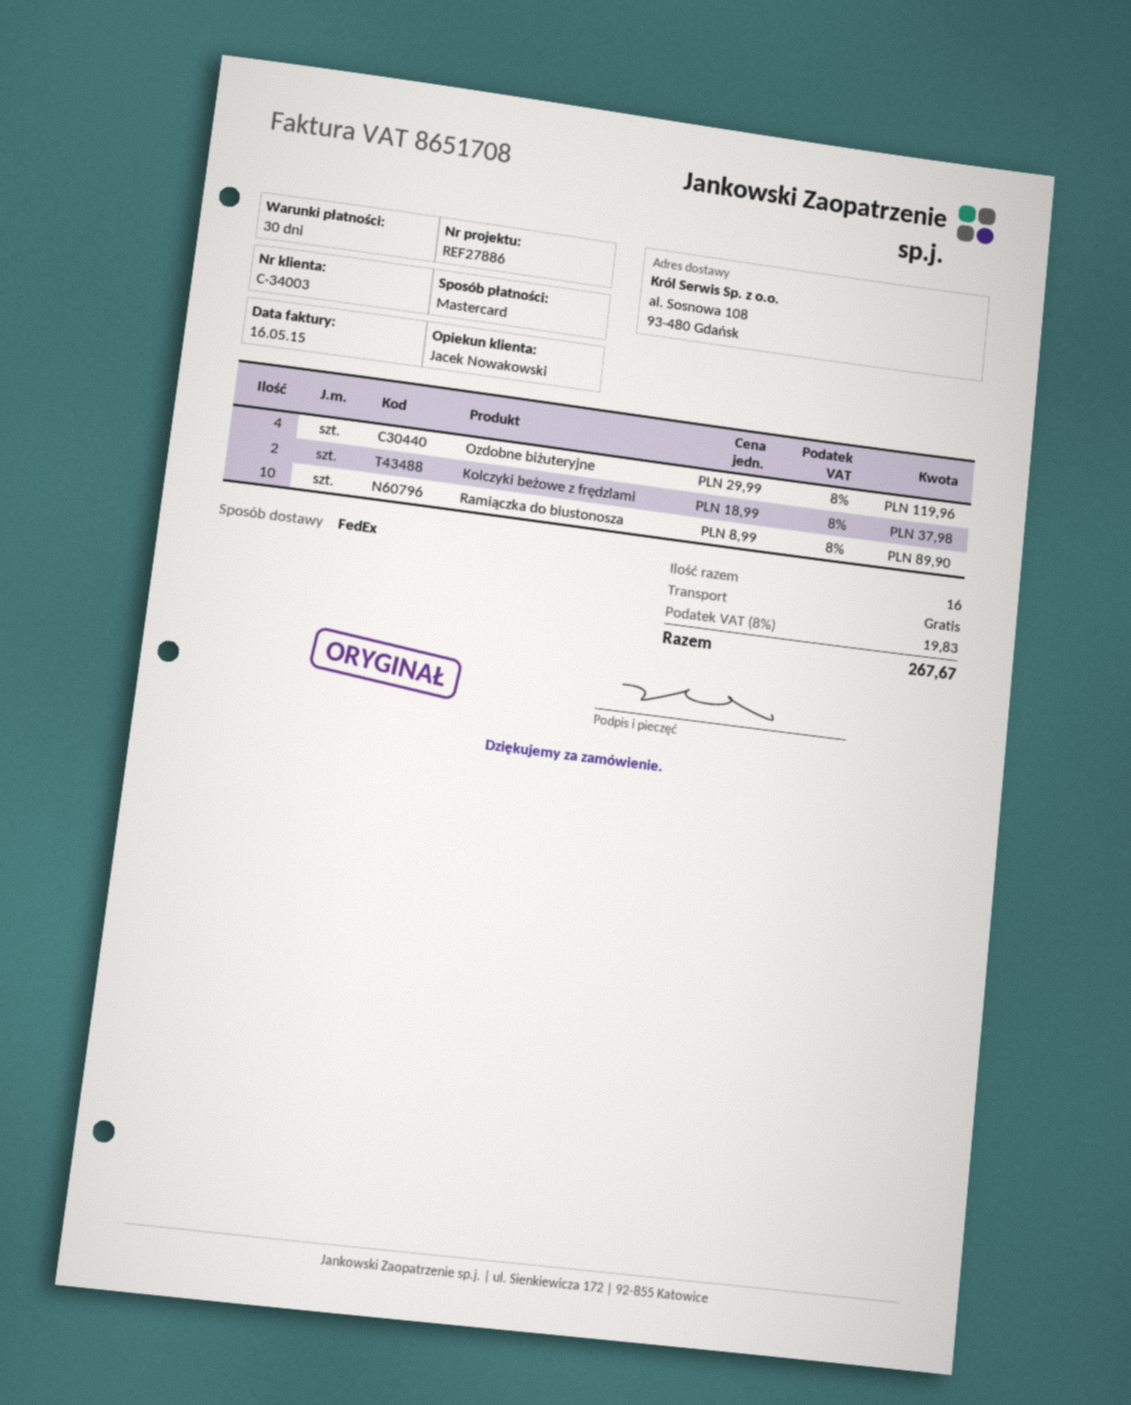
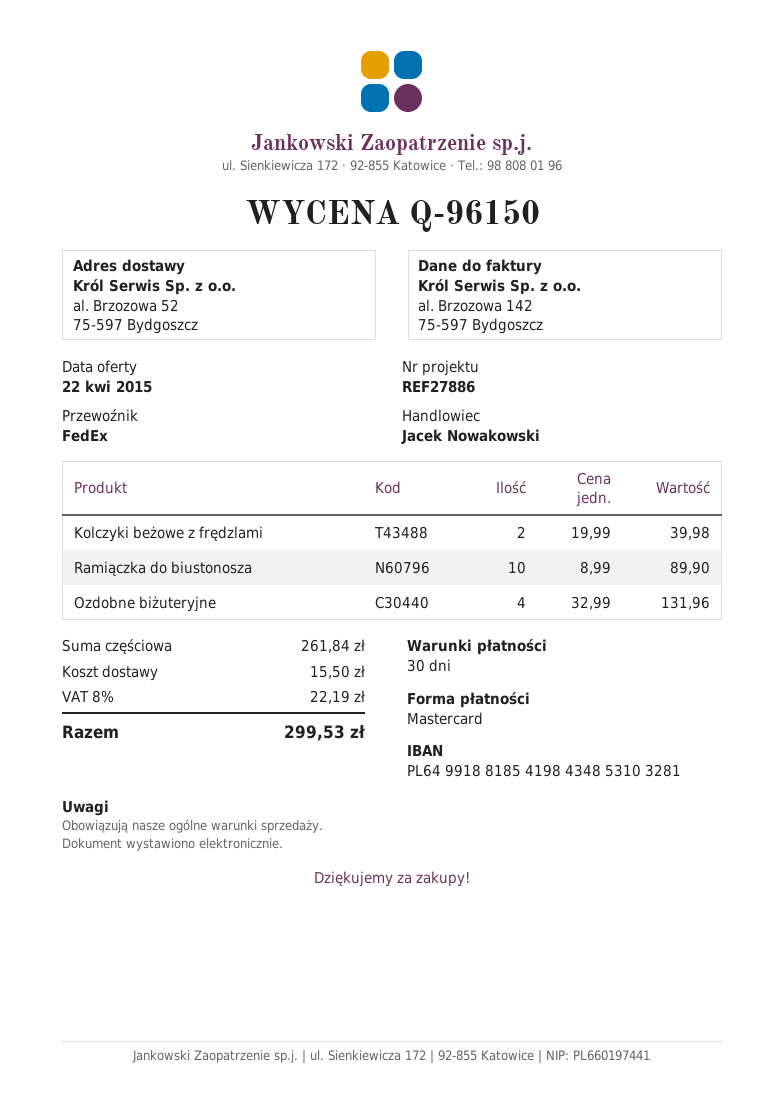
ship to: al. Sosnowa 108, 93-480 Gdańsk -> al. Brzozowa 52, 75-597 Bydgoszcz
Ozdobne biżuteryjne: 4 x 29.99 = 119.96 -> 4 x 32.99 = 131.96
Kolczyki beżowe z frędzlami: 2 x 18.99 = 37.98 -> 2 x 19.99 = 39.98
shipping: 0.00 -> 15.50
tax: 8% = 19.83 -> 8% = 22.19
total: 267.67 -> 299.53

